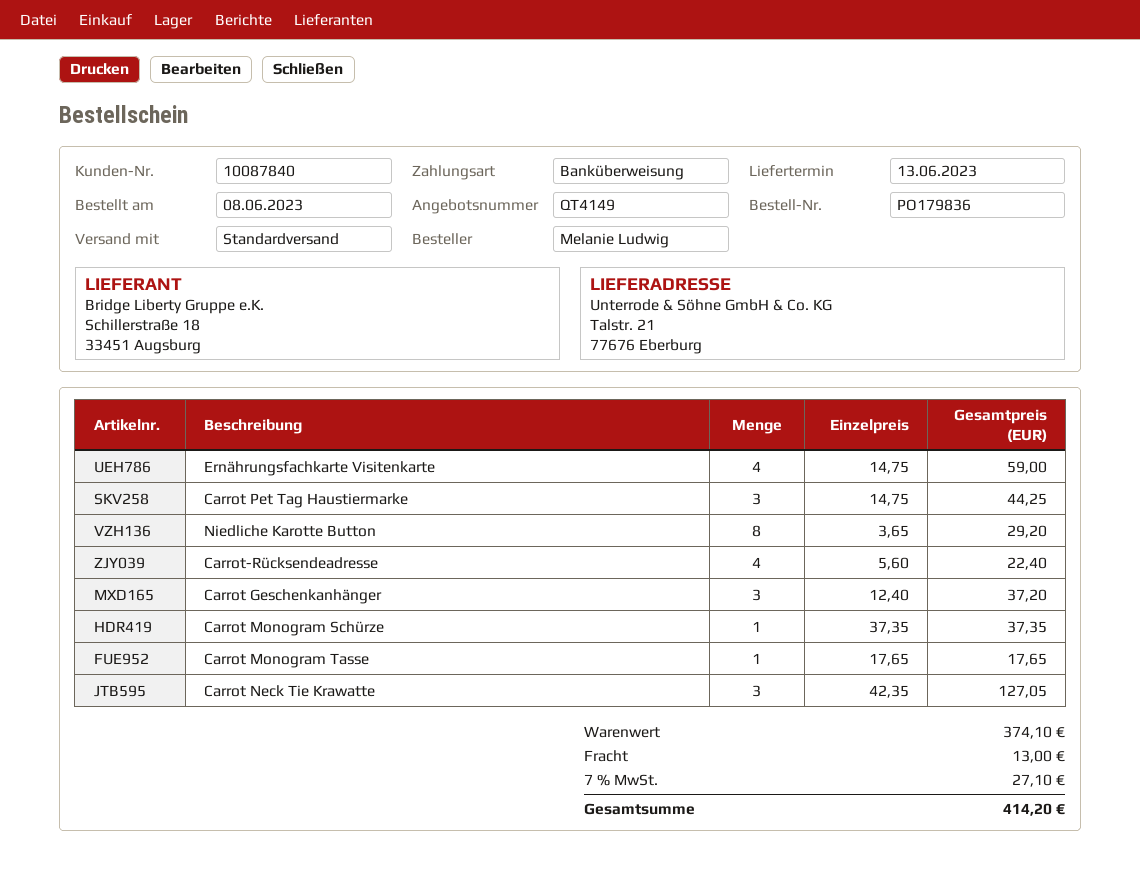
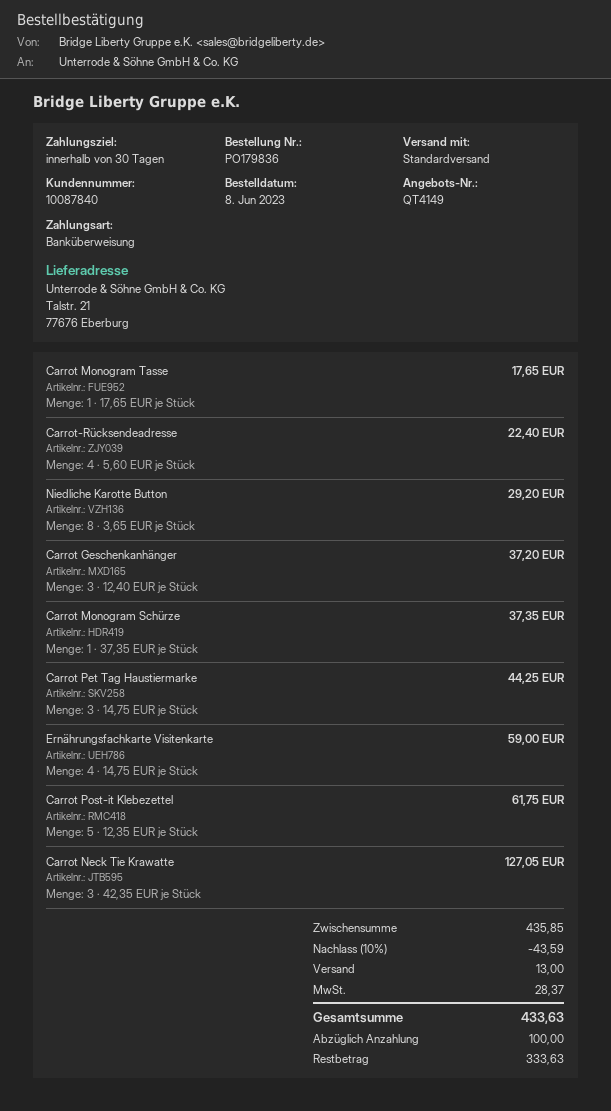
Carrot Post-it Klebezettel: none -> 5 x 12.35 = 61.75
subtotal: 374.10 -> 435.85
discount: none -> 10% = 43.59
tax: 27.10 -> 28.37
total: 414.20 -> 433.63

